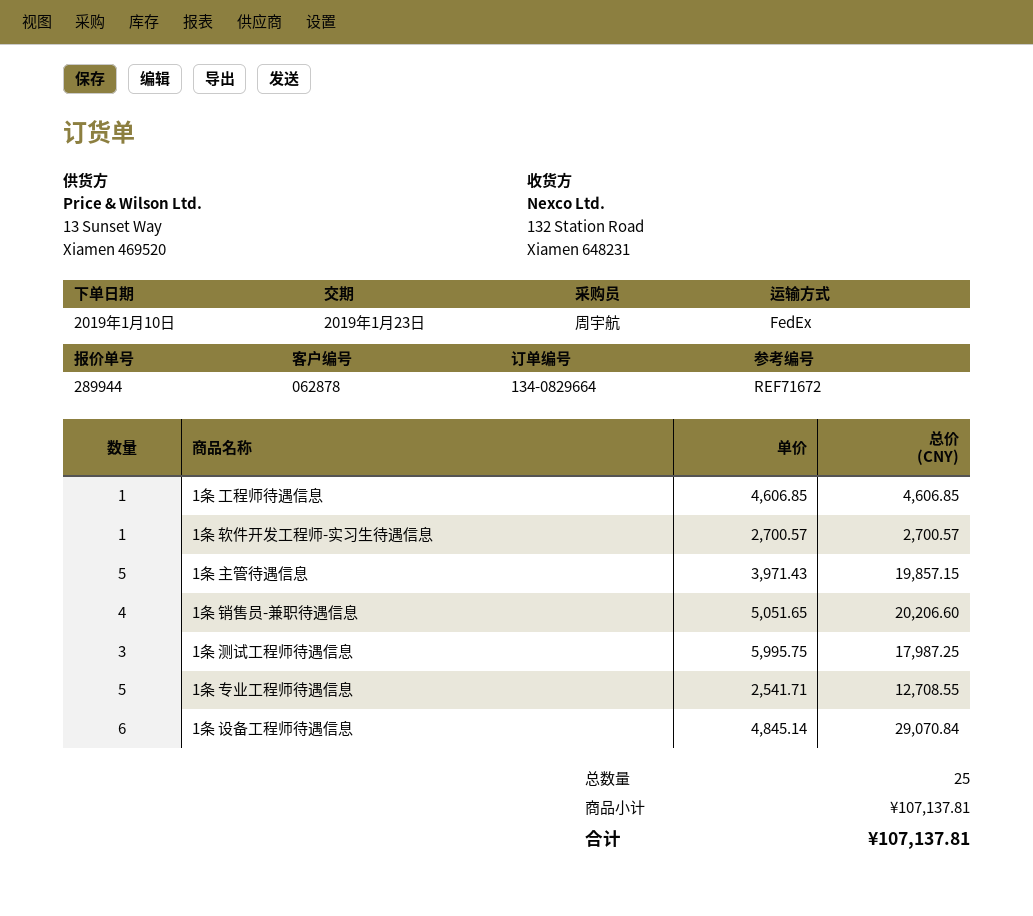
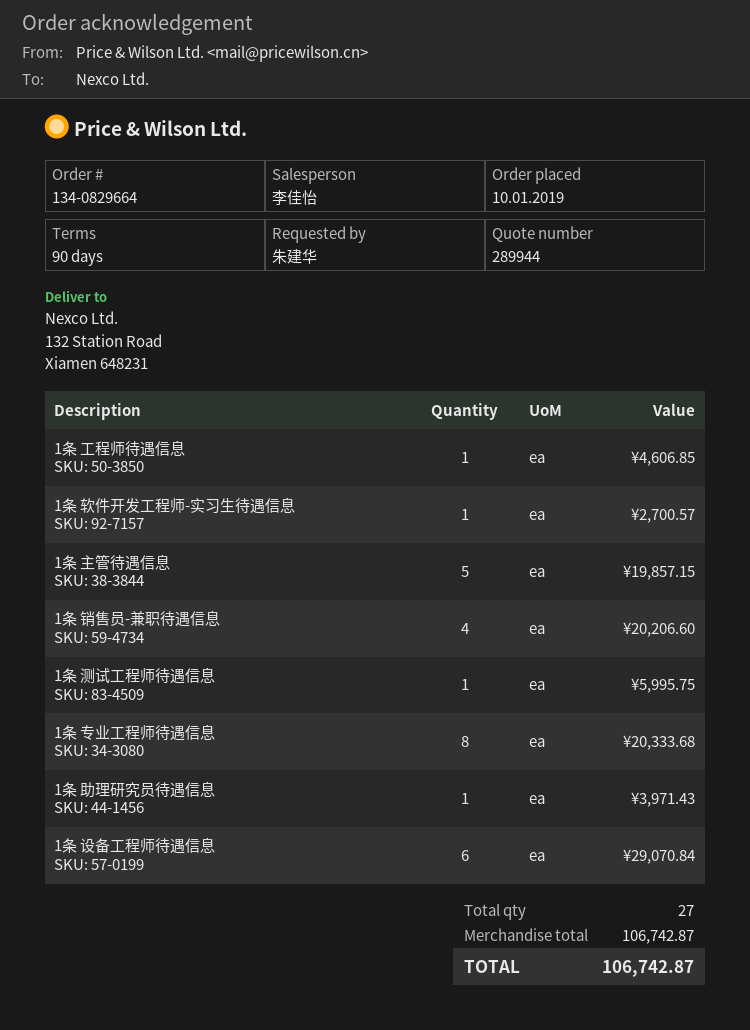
ordered by: 周宇航 -> 朱建华
1条 测试工程师待遇信息: 3 for 17987.25 -> 1 for 5995.75
1条 专业工程师待遇信息: 5 for 12708.55 -> 8 for 20333.68
1条 助理研究员待遇信息: none -> 1 for 3971.43
total quantity: 25 -> 27
subtotal: 107137.81 -> 106742.87
total: 107137.81 -> 106742.87

